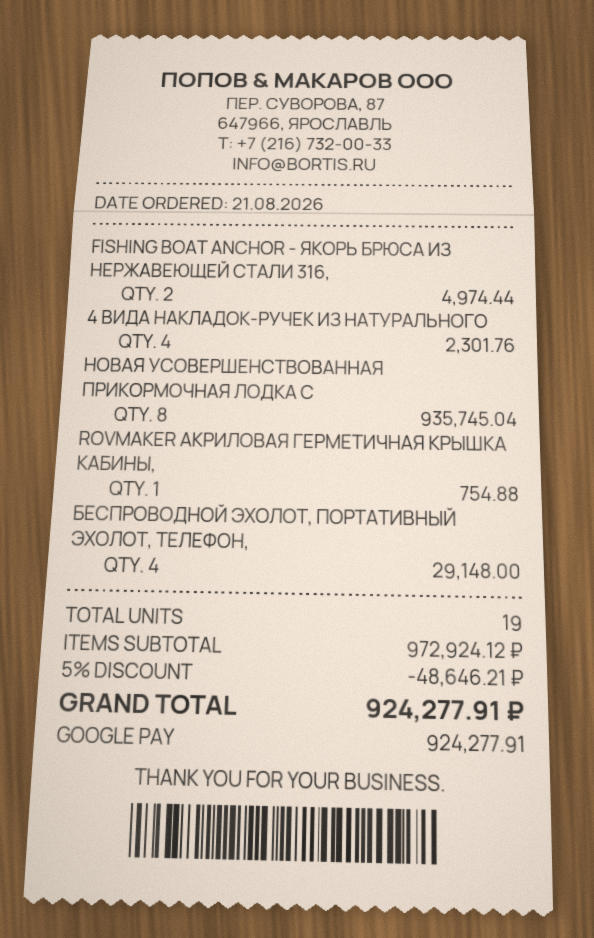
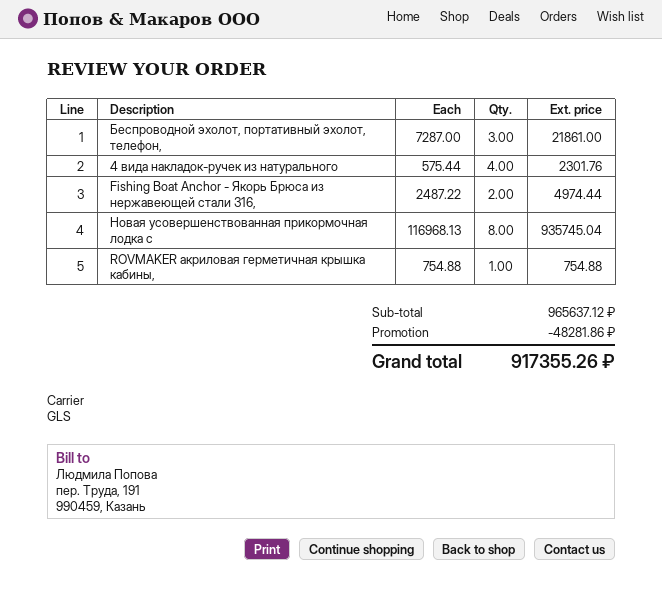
БЕСПРОВОДНОЙ ЭХОЛОТ, ПОРТАТИВНЫЙ ЭХОЛОТ, ТЕЛЕФОН,: 4 for 29148.00 -> 3 for 21861.00
subtotal: 972924.12 -> 965637.12
discount: 48646.21 -> 48281.86
total: 924277.91 -> 917355.26

